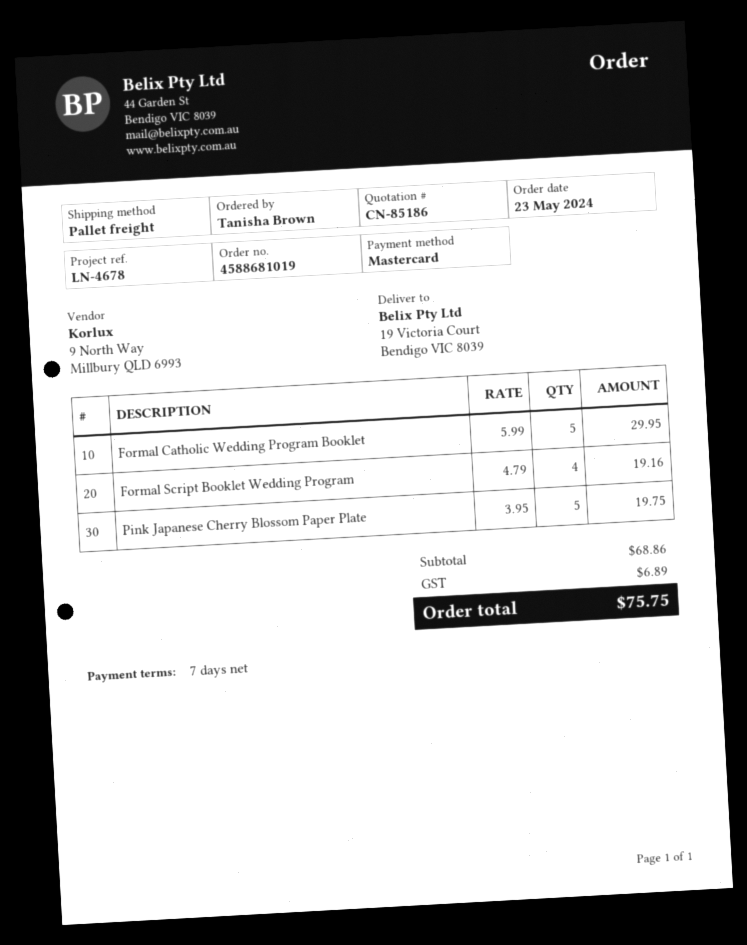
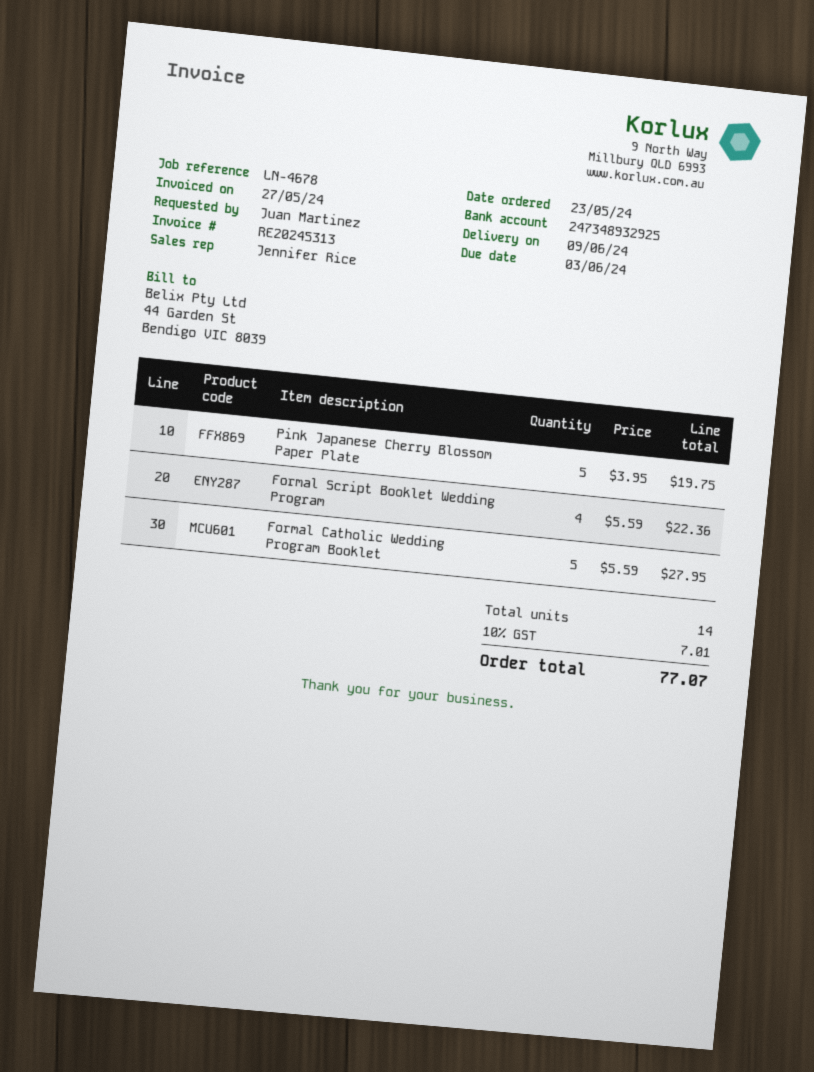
ordered by: Tanisha Brown -> Juan Martinez
Formal Catholic Wedding Program Booklet: 5 x 5.99 = 29.95 -> 5 x 5.59 = 27.95
Formal Script Booklet Wedding Program: 4 x 4.79 = 19.16 -> 4 x 5.59 = 22.36
tax: 6.89 -> 7.01
total: 75.75 -> 77.07

